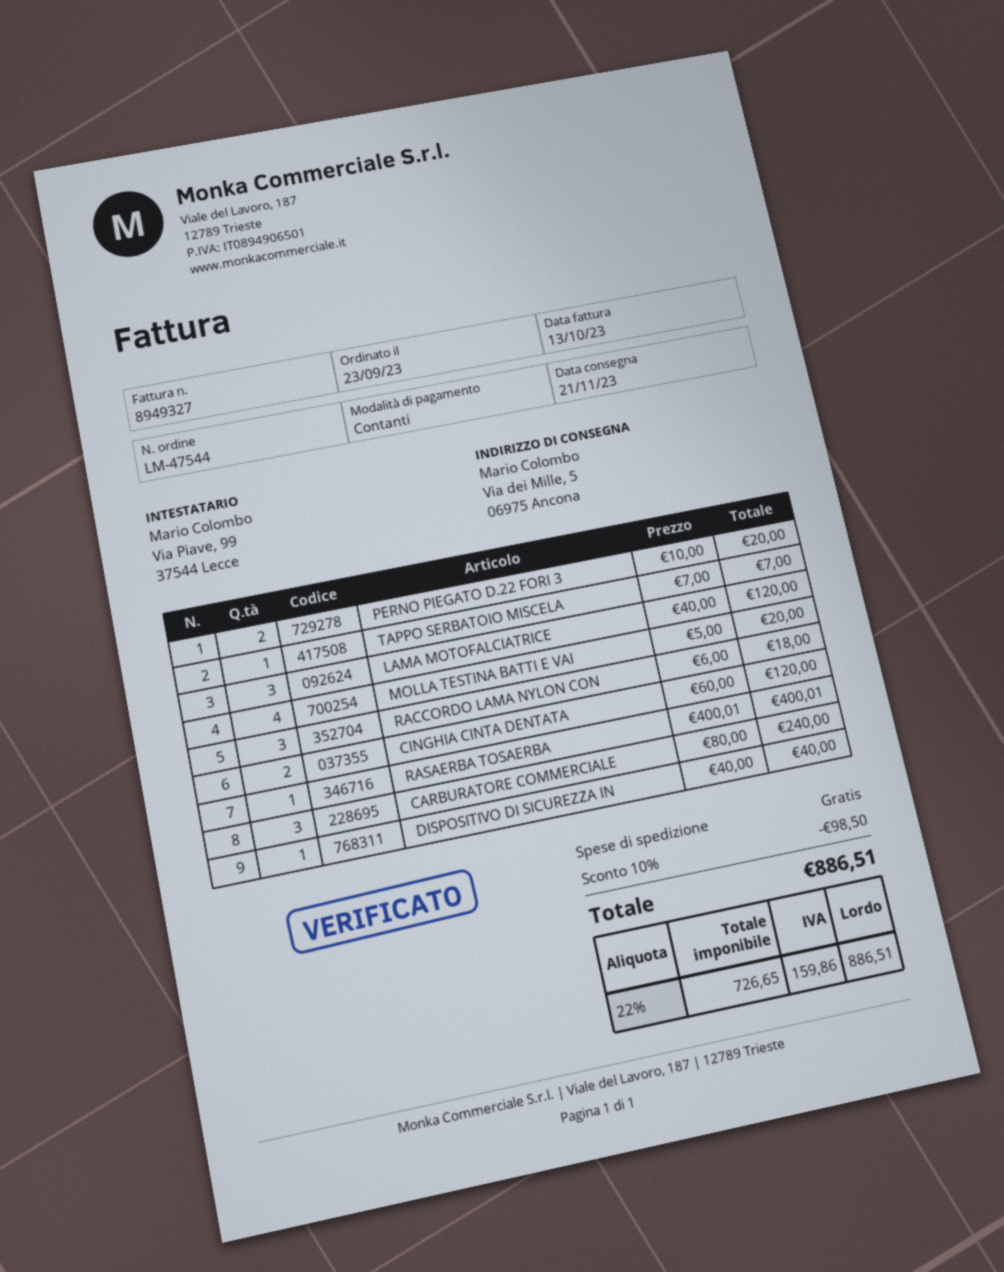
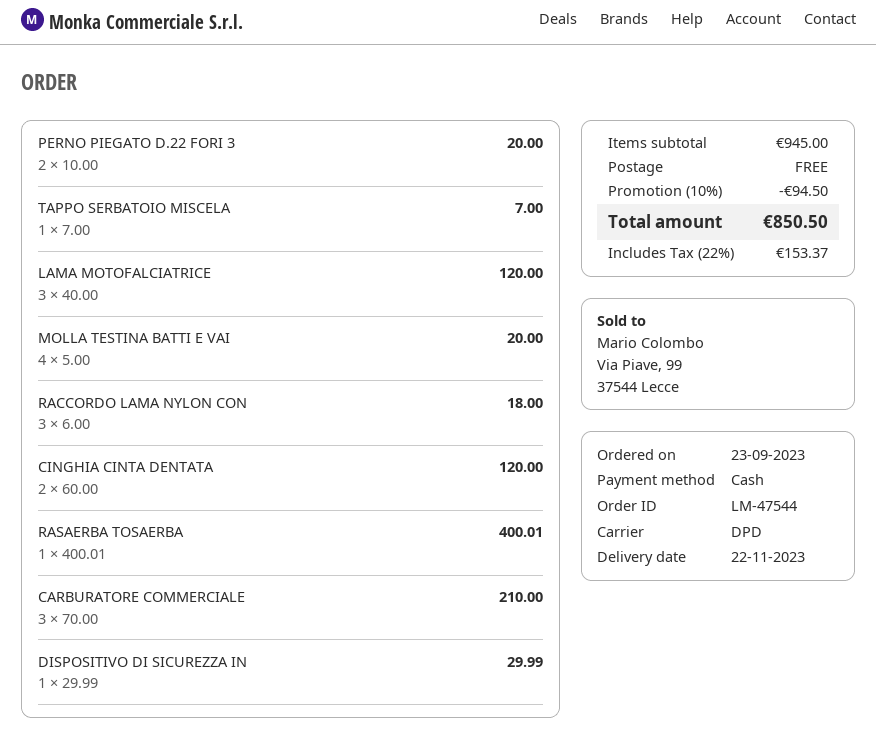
delivery date: 2023-11-21 -> 2023-11-22
CARBURATORE COMMERCIALE: 3 x 80.00 = 240.00 -> 3 x 70.00 = 210.00
DISPOSITIVO DI SICUREZZA IN: 1 x 40.00 = 40.00 -> 1 x 29.99 = 29.99
discount: 10% = 98.50 -> 10% = 94.50
tax: 22% = 159.86 -> 22% = 153.37
total: 886.51 -> 850.50

